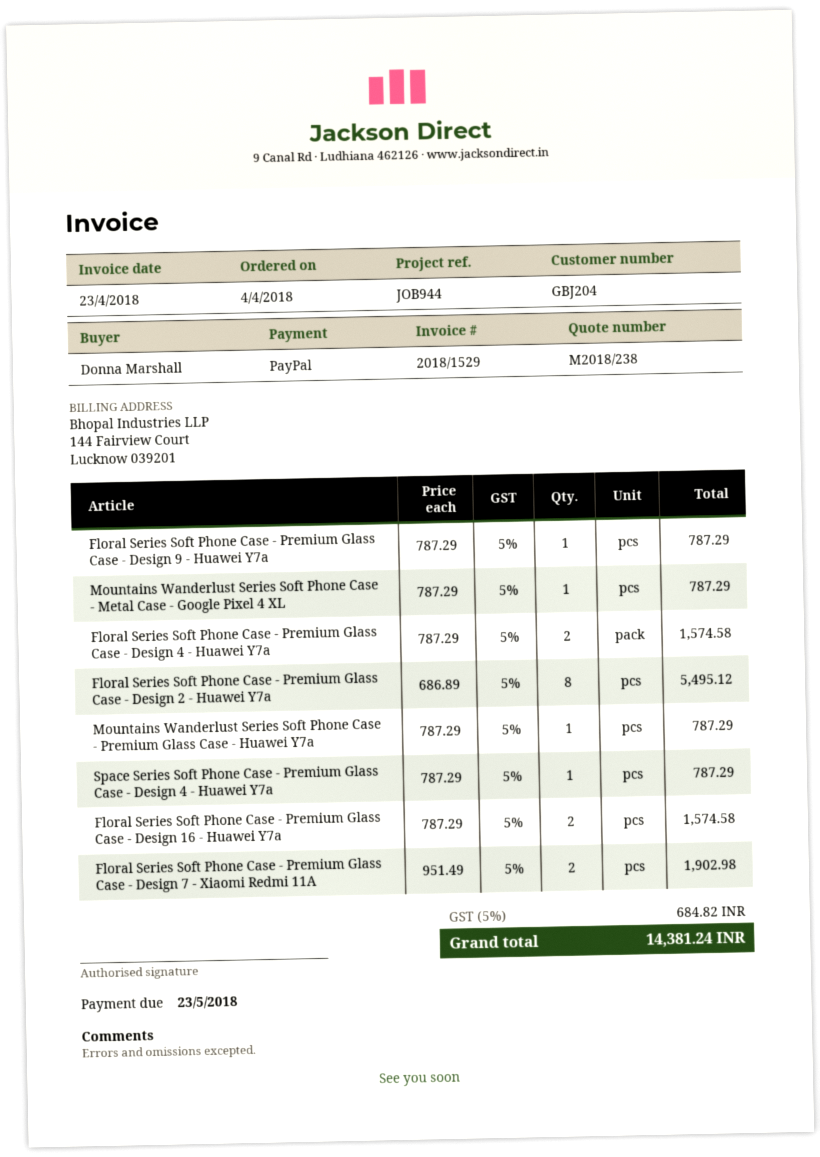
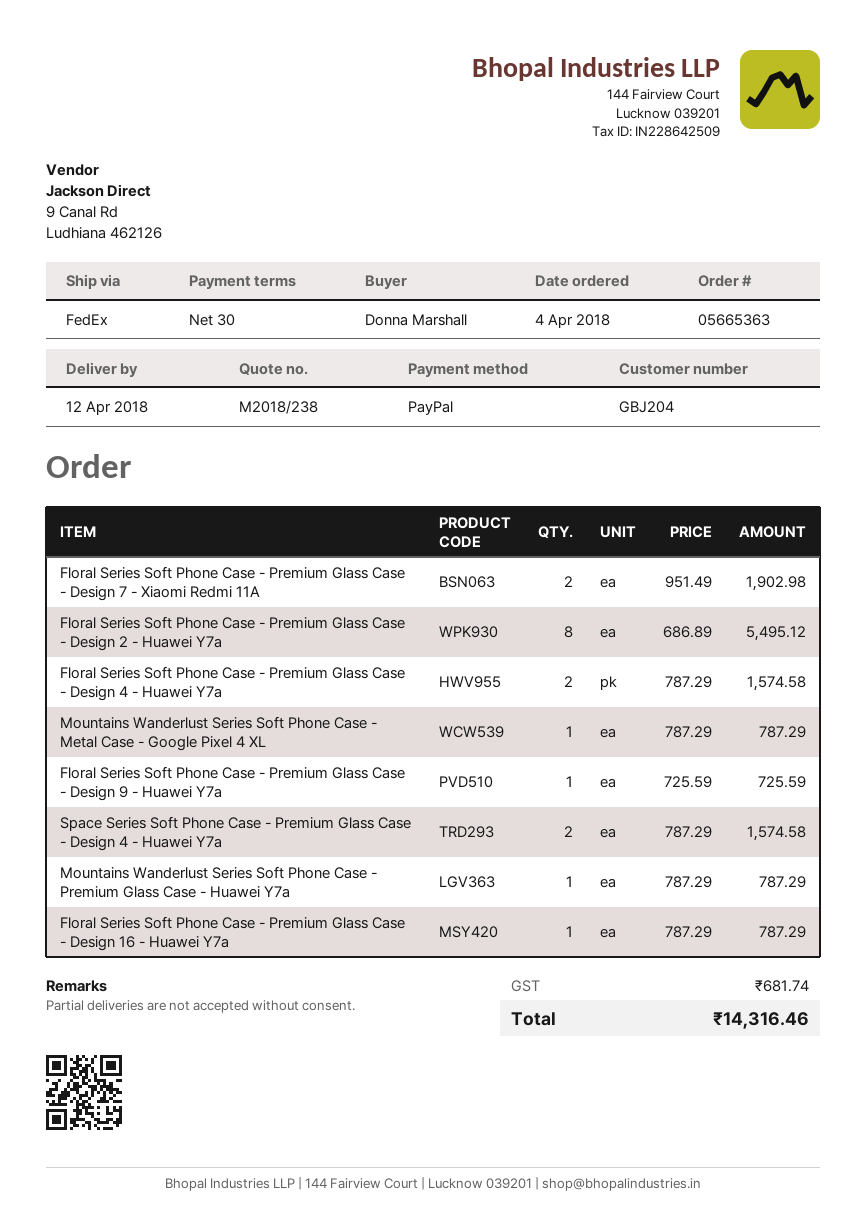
Floral Series Soft Phone Case - Premium Glass Case - Design 9 - Huawei Y7a: 1 x 787.29 = 787.29 -> 1 x 725.59 = 725.59
Space Series Soft Phone Case - Premium Glass Case - Design 4 - Huawei Y7a: 1 x 787.29 = 787.29 -> 2 x 787.29 = 1574.58
Floral Series Soft Phone Case - Premium Glass Case - Design 16 - Huawei Y7a: 2 x 787.29 = 1574.58 -> 1 x 787.29 = 787.29
tax: 684.82 -> 681.74
total: 14381.24 -> 14316.46

